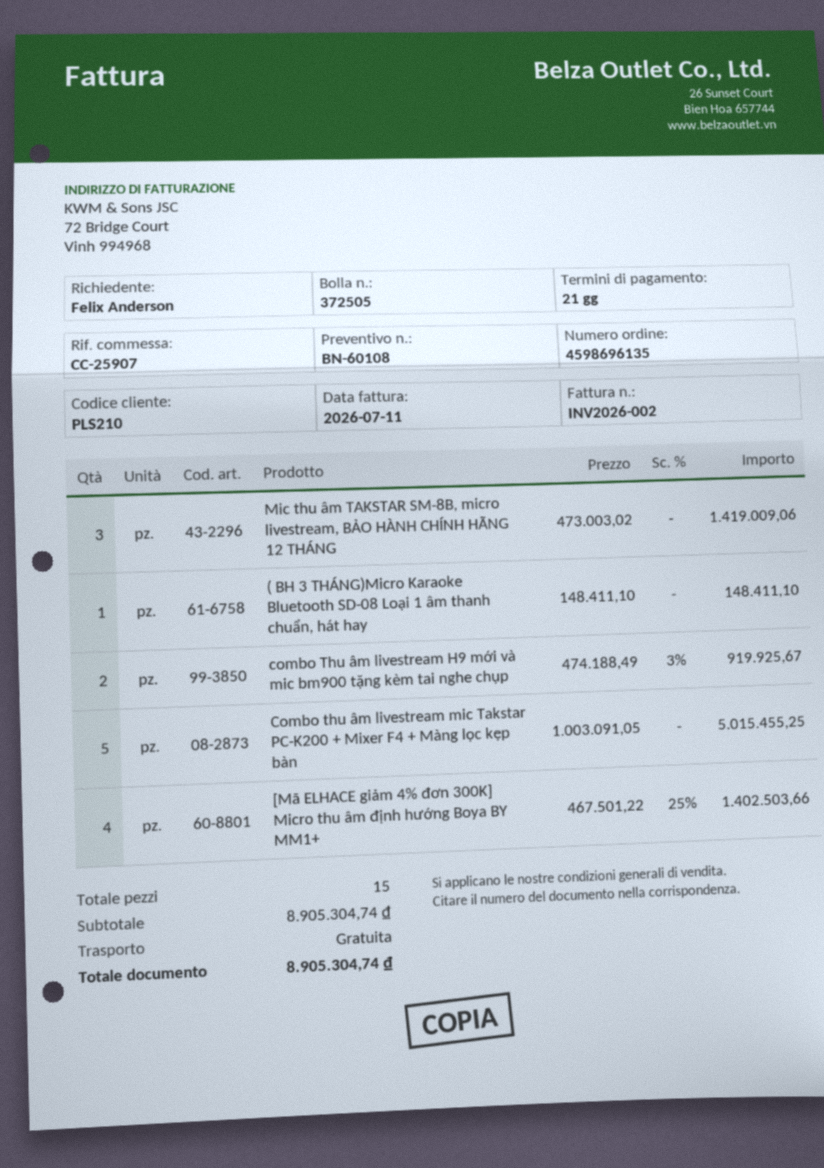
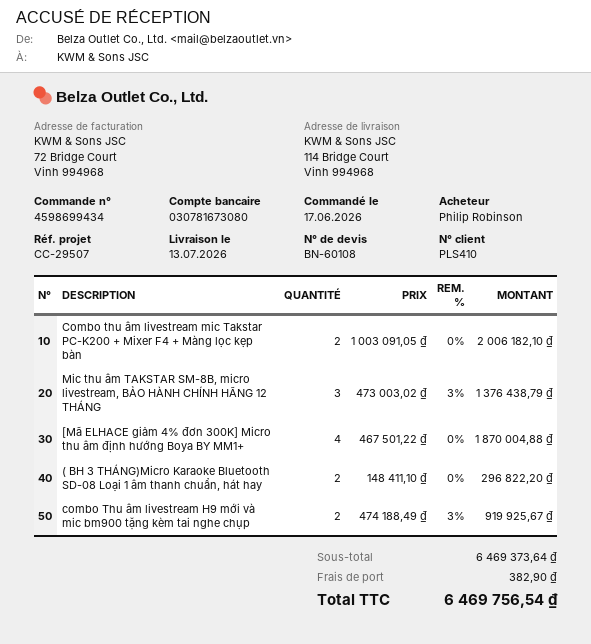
order number: 4598696135 -> 4598699434
customer number: PLS210 -> PLS410
reference: CC-25907 -> CC-29507
ordered by: Felix Anderson -> Philip Robinson
Mic thu âm TAKSTAR SM-8B, micro livestream, BẢO HÀNH CHÍNH HÃNG 12 THÁNG: 3 x 473003.02 = 1419009.06 -> 3 x 473003.02 - 3% = 1376438.79
( BH 3 THÁNG)Micro Karaoke Bluetooth SD-08 Loại 1 âm thanh chuẩn, hát hay: 1 x 148411.10 = 148411.10 -> 2 x 148411.10 = 296822.20
Combo thu âm livestream mic Takstar PC-K200 + Mixer F4 + Màng lọc kẹp bàn: 5 x 1003091.05 = 5015455.25 -> 2 x 1003091.05 = 2006182.10
[Mã ELHACE giảm 4% đơn 300K] Micro thu âm định hướng Boya BY MM1+: 4 x 467501.22 - 25% = 1402503.66 -> 4 x 467501.22 = 1870004.88
subtotal: 8905304.74 -> 6469373.64
shipping: 0.00 -> 382.90
total: 8905304.74 -> 6469756.54

